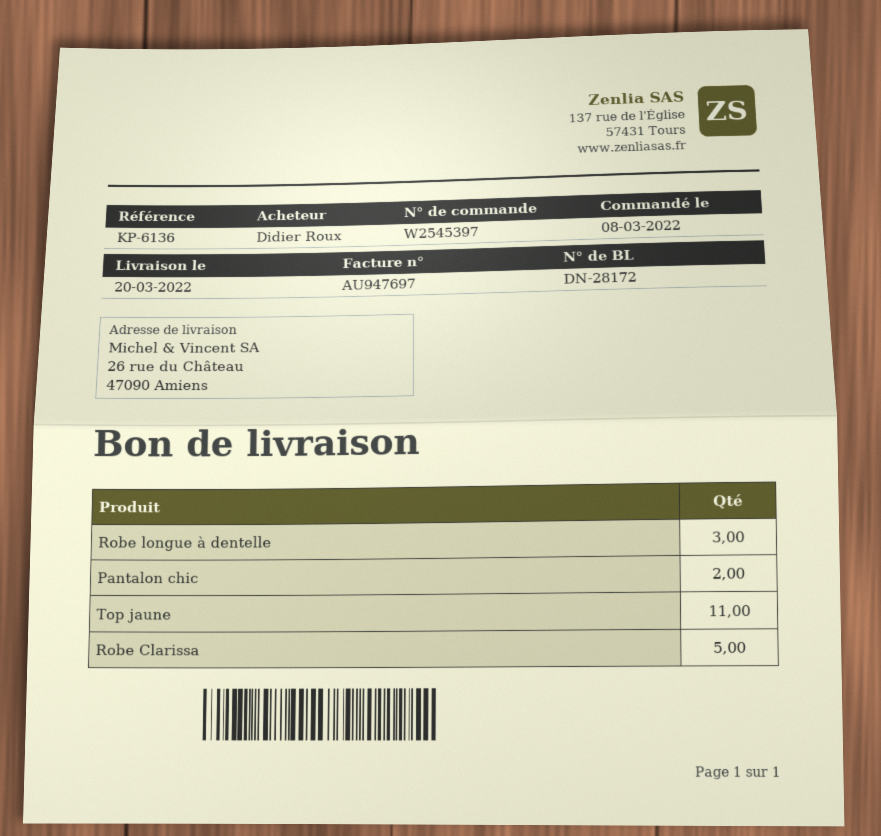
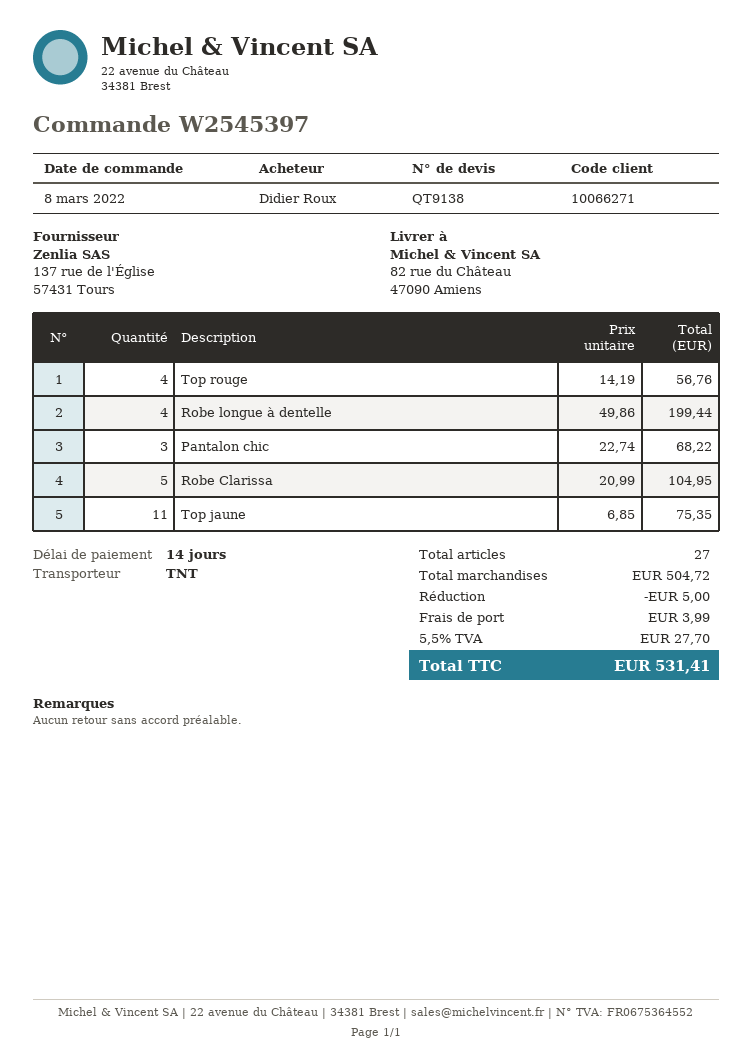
ship to: 26 rue du Château, 47090 Amiens -> 82 rue du Château, 47090 Amiens
Robe longue à dentelle: 3 -> 4
Pantalon chic: 2 -> 3
Top rouge: none -> 4

